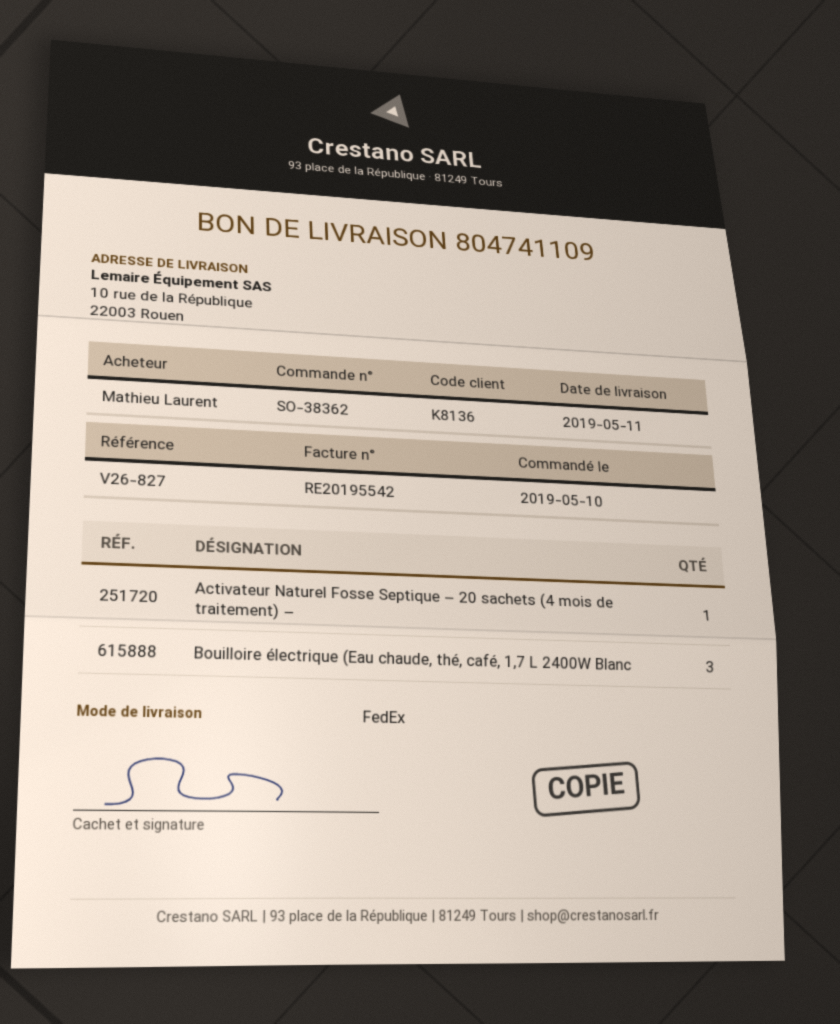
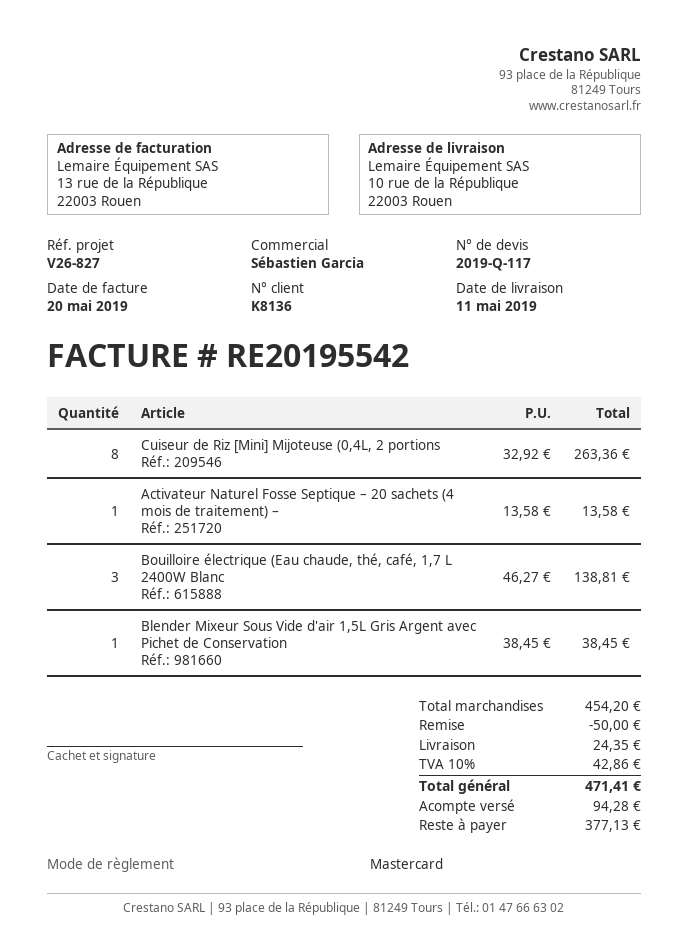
Cuiseur de Riz [Mini] Mijoteuse (0,4L, 2 portions: none -> 8
Blender Mixeur Sous Vide d'air 1,5L Gris Argent avec Pichet de Conservation: none -> 1

